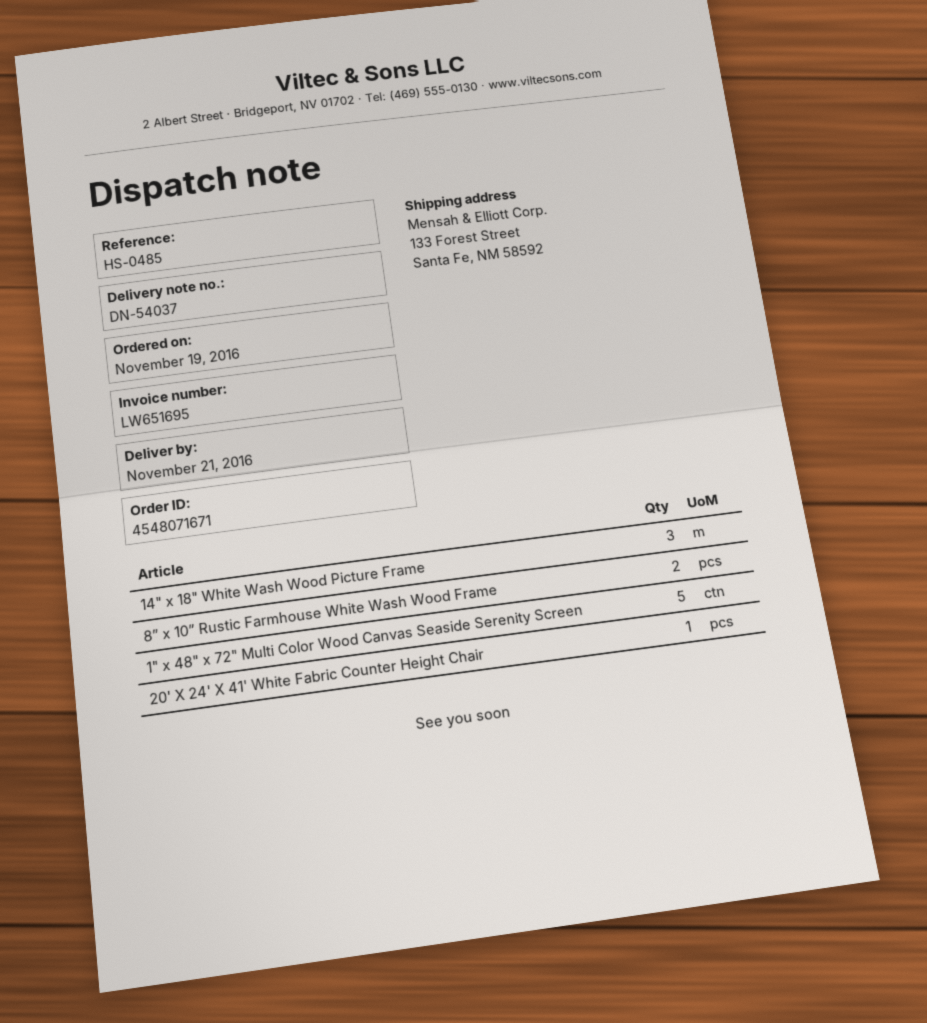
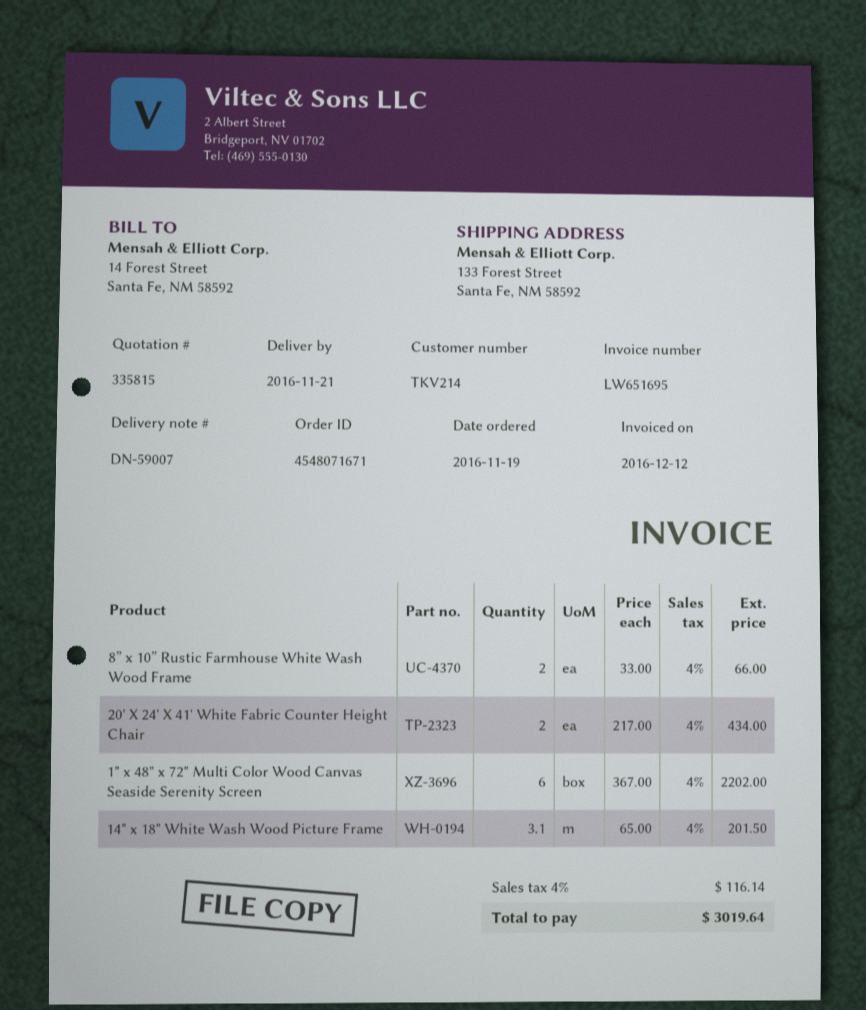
delivery note number: DN-54037 -> DN-59007
14" x 18" White Wash Wood Picture Frame: 3 -> 3.1
1" x 48" x 72" Multi Color Wood Canvas Seaside Serenity Screen: 5 -> 6
20' X 24' X 41' White Fabric Counter Height Chair: 1 -> 2

